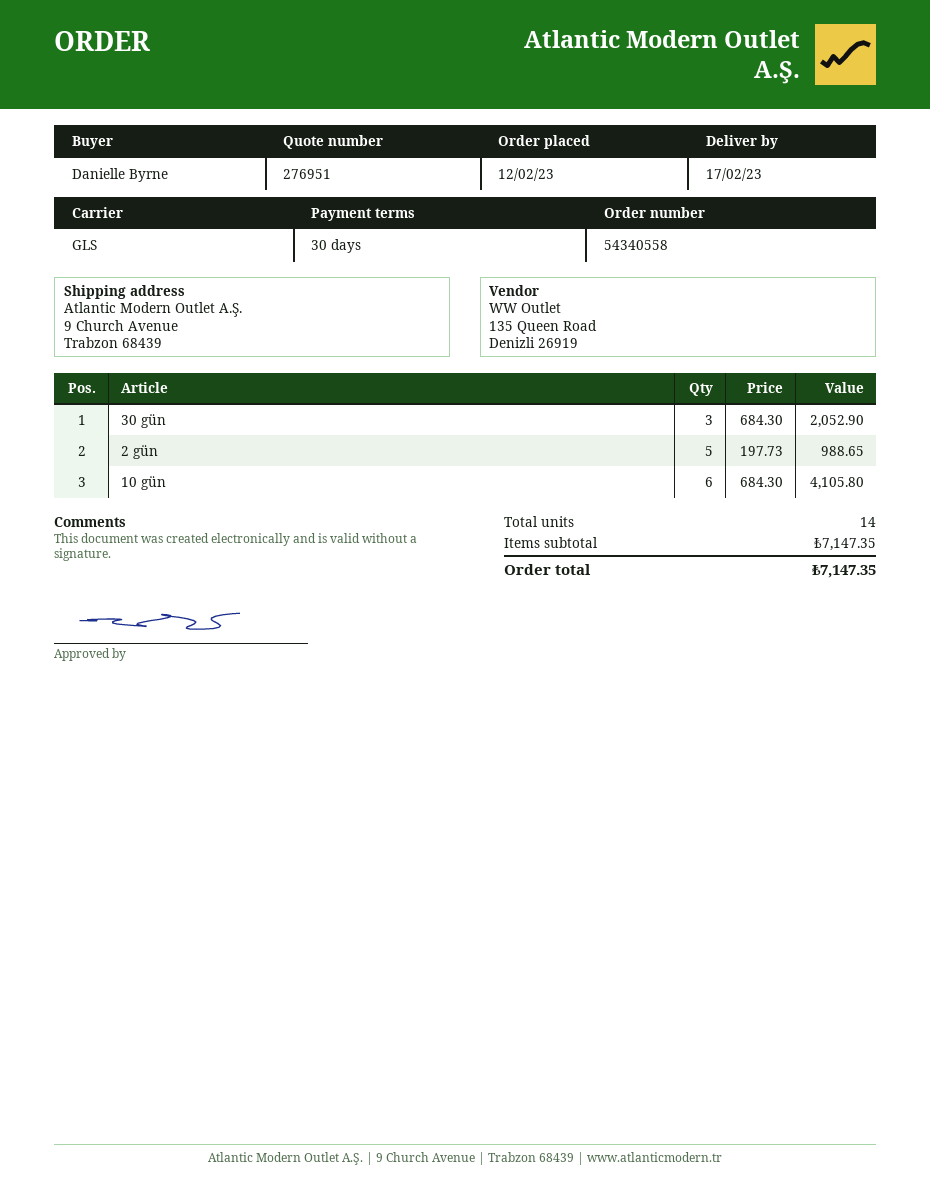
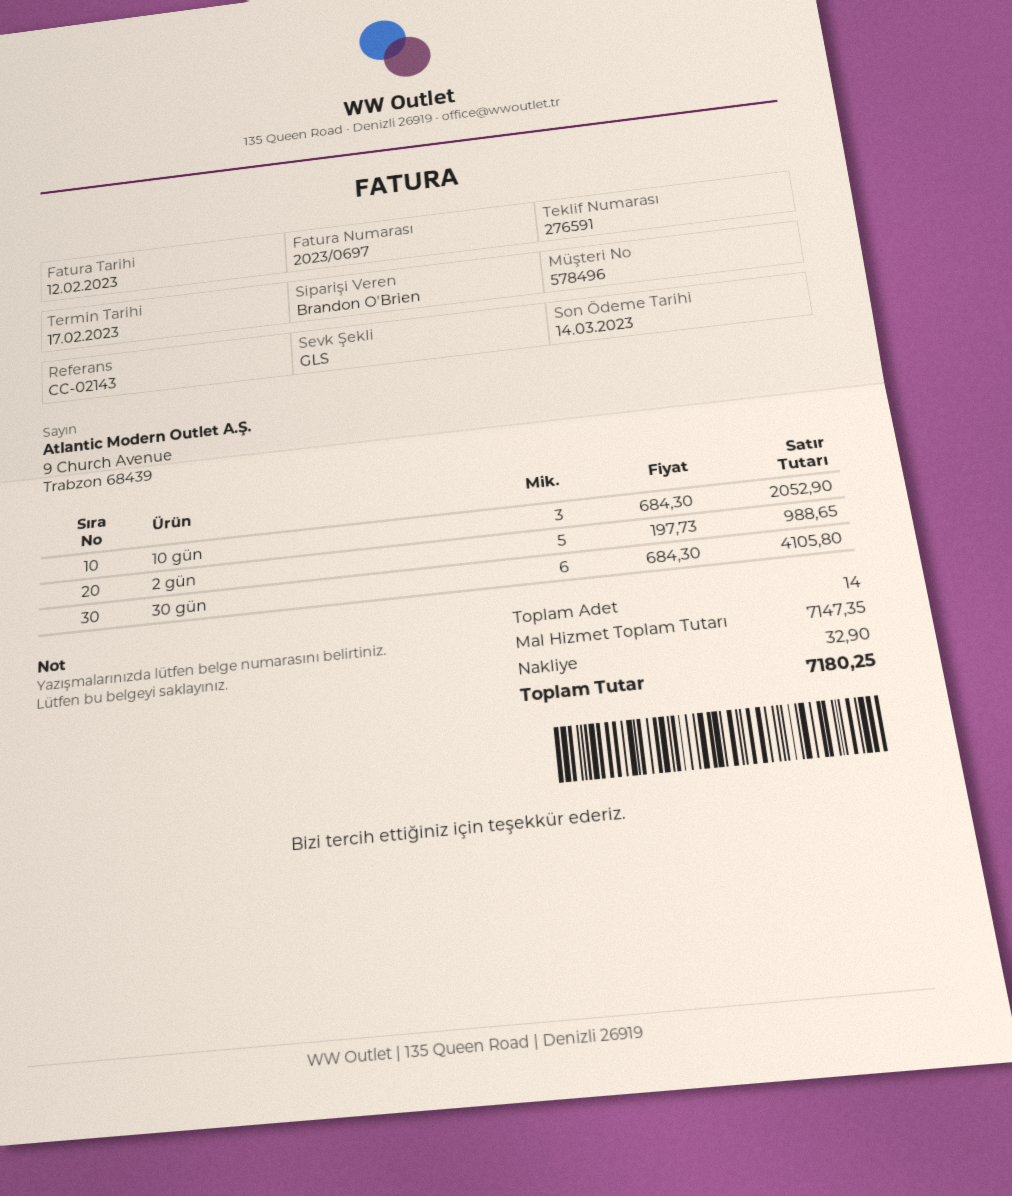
quote number: 276951 -> 276591
ordered by: Danielle Byrne -> Brandon O'Brien
30 gün: 3 x 684.30 = 2052.90 -> 6 x 684.30 = 4105.80
10 gün: 6 x 684.30 = 4105.80 -> 3 x 684.30 = 2052.90
shipping: none -> 32.90
total: 7147.35 -> 7180.25

